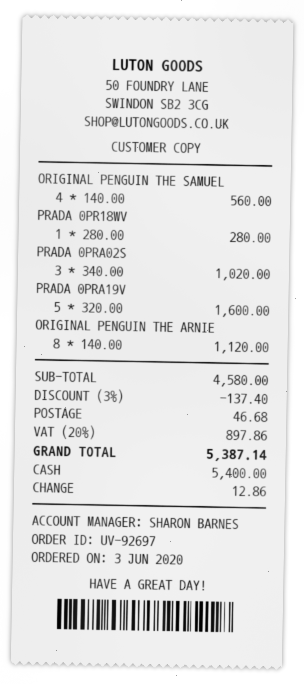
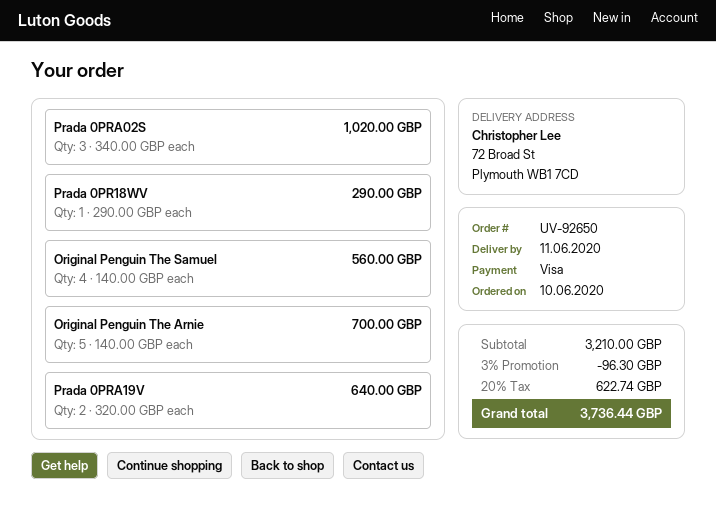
order number: UV-92697 -> UV-92650
order date: 2020-06-03 -> 2020-06-10
payment method: cash -> Visa
PRADA 0PR18WV: 1 x 280.00 = 280.00 -> 1 x 290.00 = 290.00
PRADA 0PRA19V: 5 x 320.00 = 1600.00 -> 2 x 320.00 = 640.00
ORIGINAL PENGUIN THE ARNIE: 8 x 140.00 = 1120.00 -> 5 x 140.00 = 700.00
subtotal: 4580.00 -> 3210.00
discount: 3% = 137.40 -> 3% = 96.30
shipping: 46.68 -> none
tax: 20% = 897.86 -> 20% = 622.74
total: 5387.14 -> 3736.44

